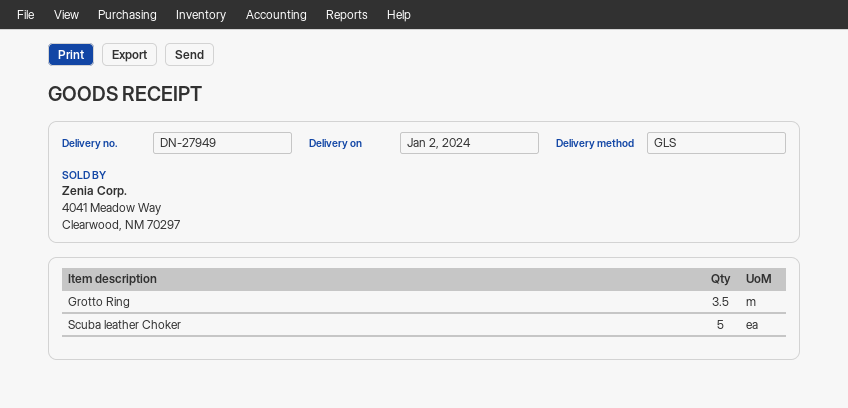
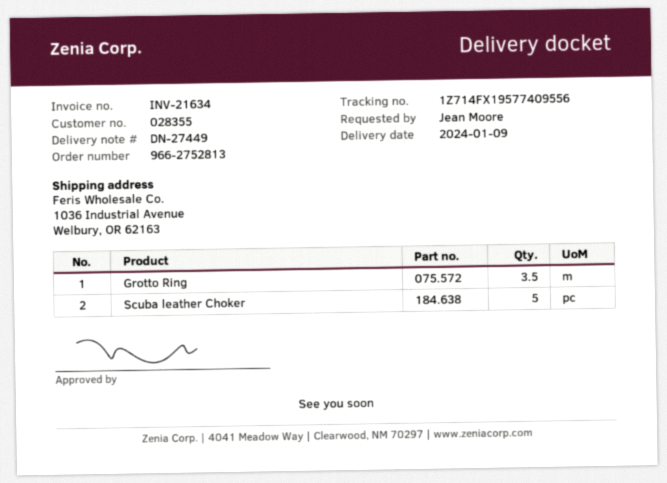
delivery note number: DN-27949 -> DN-27449
delivery date: 2024-01-02 -> 2024-01-09

